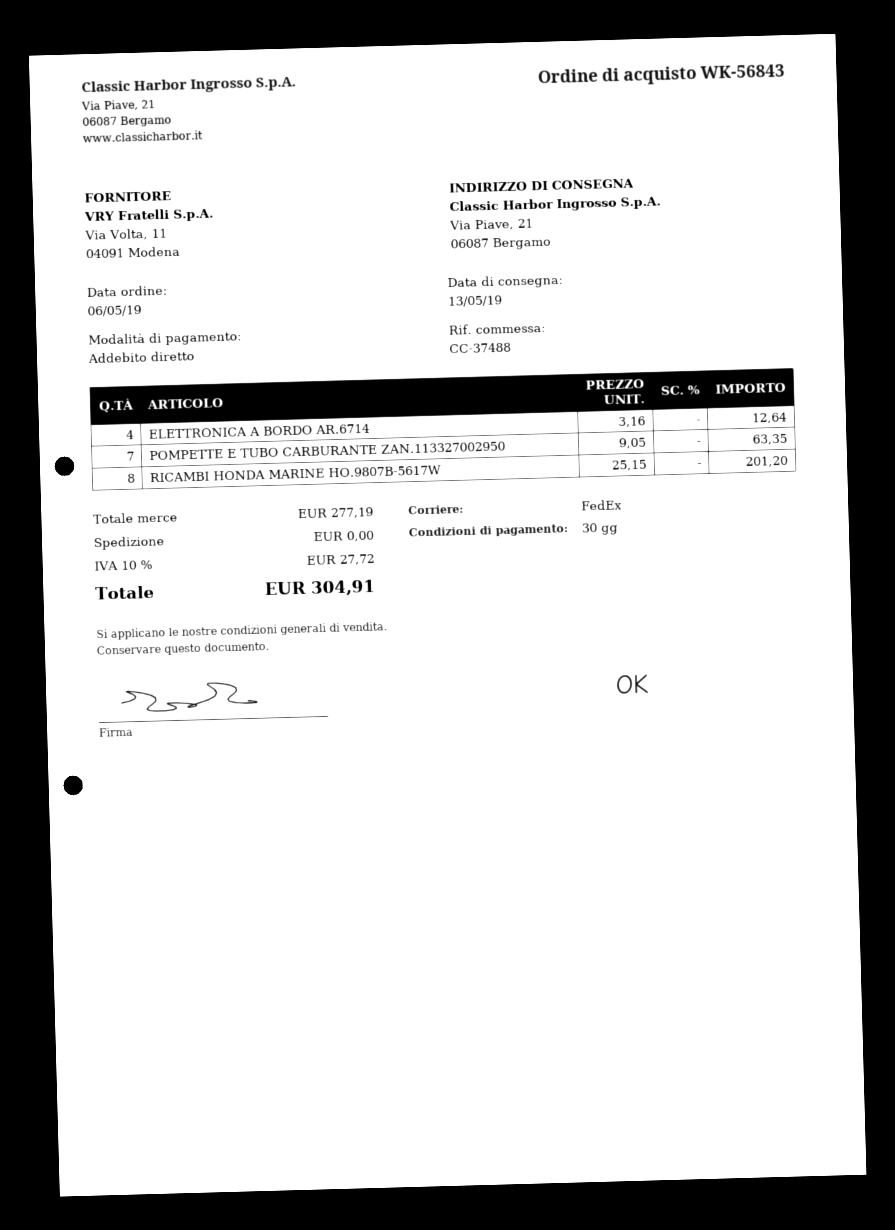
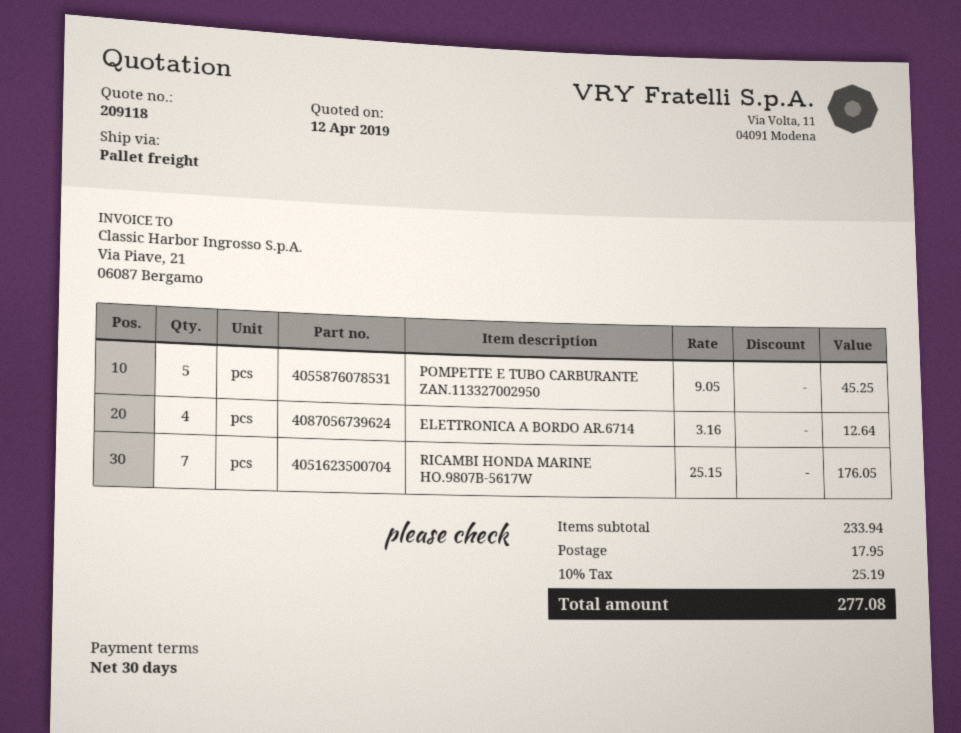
shipping method: FedEx -> pallet freight
POMPETTE E TUBO CARBURANTE ZAN.113327002950: 7 x 9.05 = 63.35 -> 5 x 9.05 = 45.25
RICAMBI HONDA MARINE HO.9807B-5617W: 8 x 25.15 = 201.20 -> 7 x 25.15 = 176.05
subtotal: 277.19 -> 233.94
shipping: 0.00 -> 17.95
tax: 10% = 27.72 -> 10% = 25.19
total: 304.91 -> 277.08

